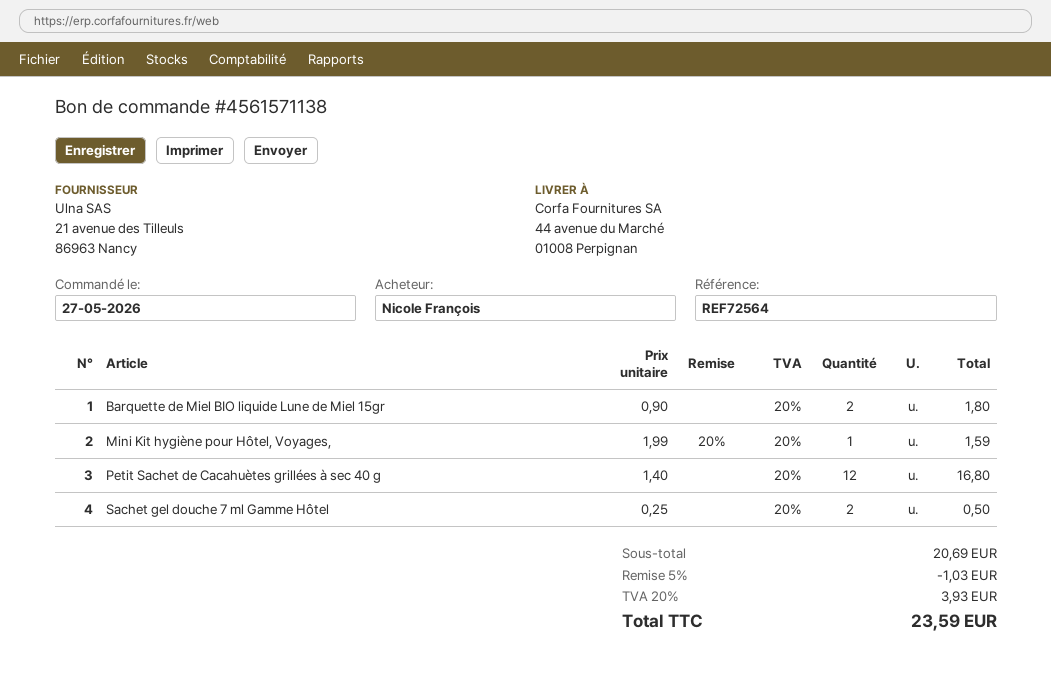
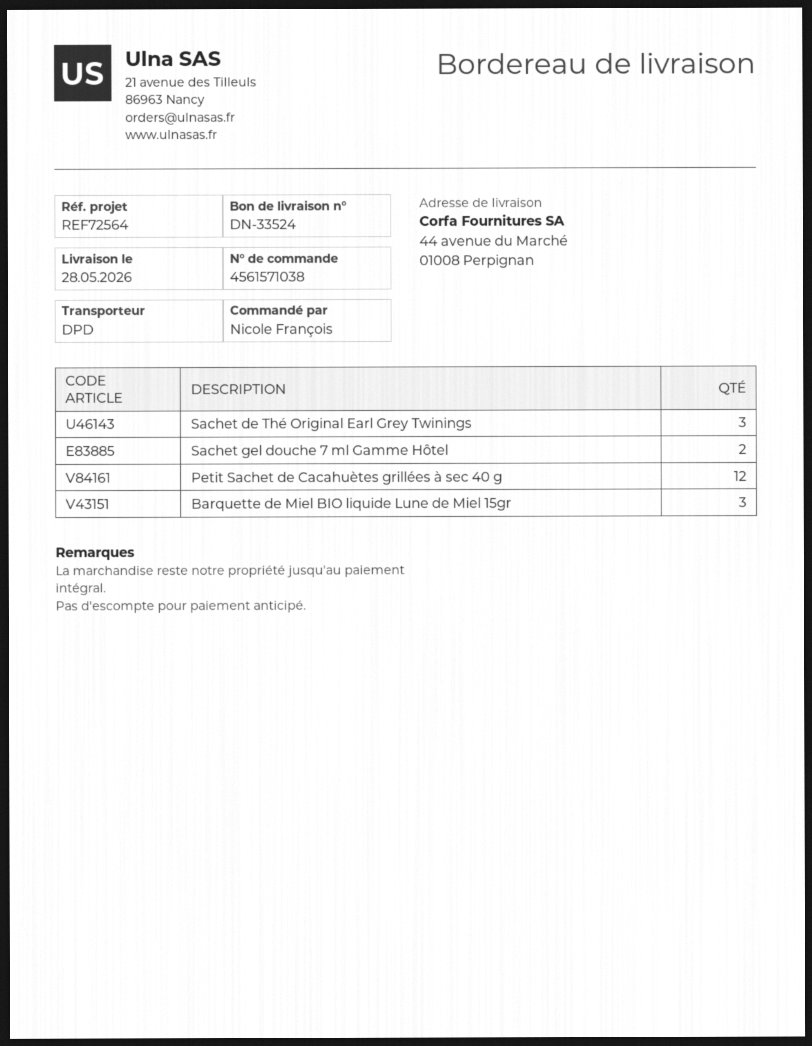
order number: 4561571138 -> 4561571038
Barquette de Miel BIO liquide Lune de Miel 15gr: 2 -> 3
Mini Kit hygiène pour Hôtel, Voyages,: 1 -> none
Sachet de Thé Original Earl Grey Twinings: none -> 3

